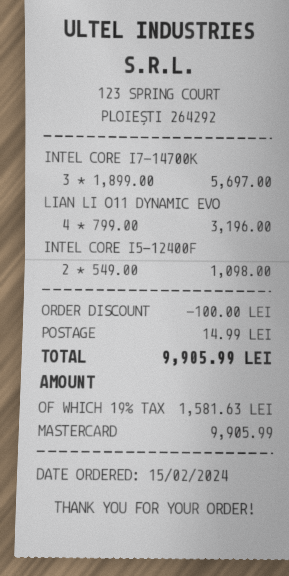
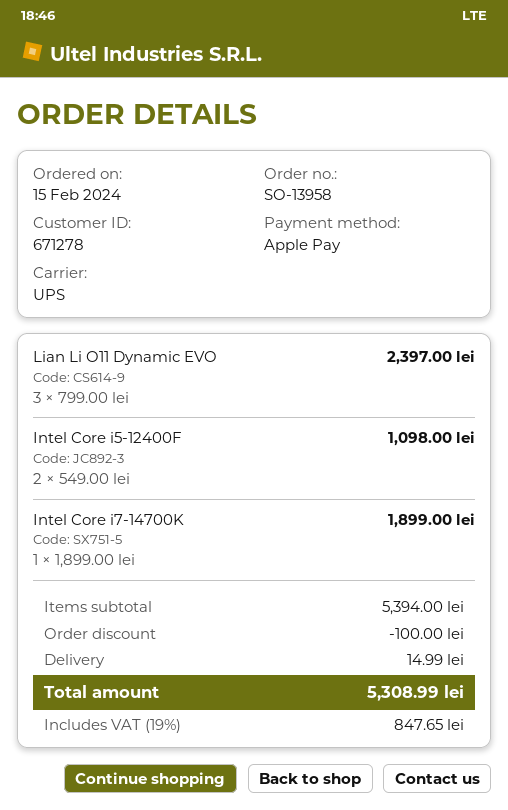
payment method: Mastercard -> Apple Pay
INTEL CORE I7-14700K: 3 x 1899.00 = 5697.00 -> 1 x 1899.00 = 1899.00
LIAN LI O11 DYNAMIC EVO: 4 x 799.00 = 3196.00 -> 3 x 799.00 = 2397.00
tax: 19% = 1581.63 -> 19% = 847.65
total: 9905.99 -> 5308.99

